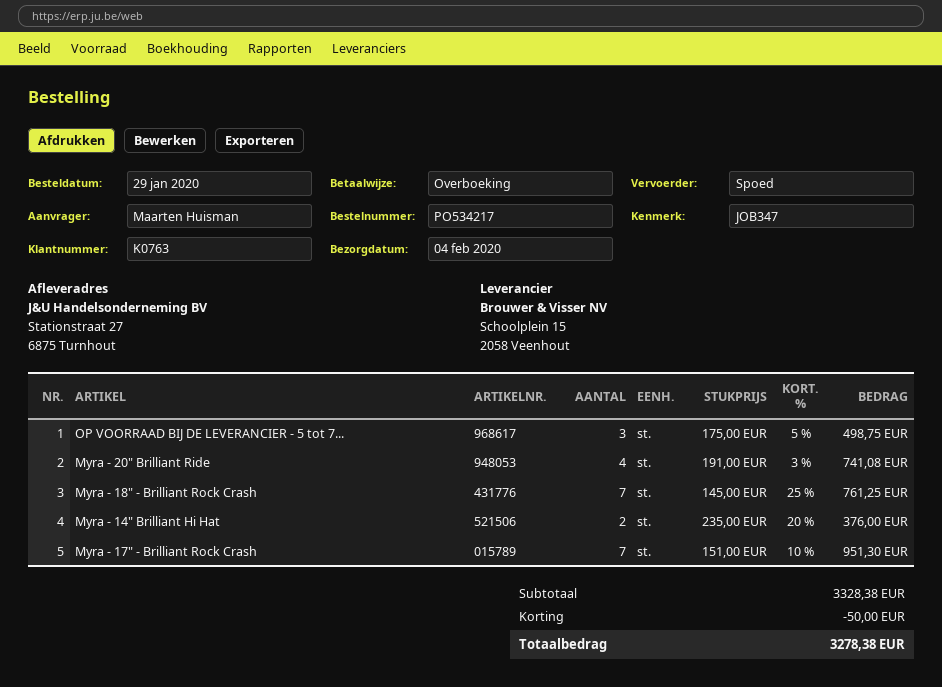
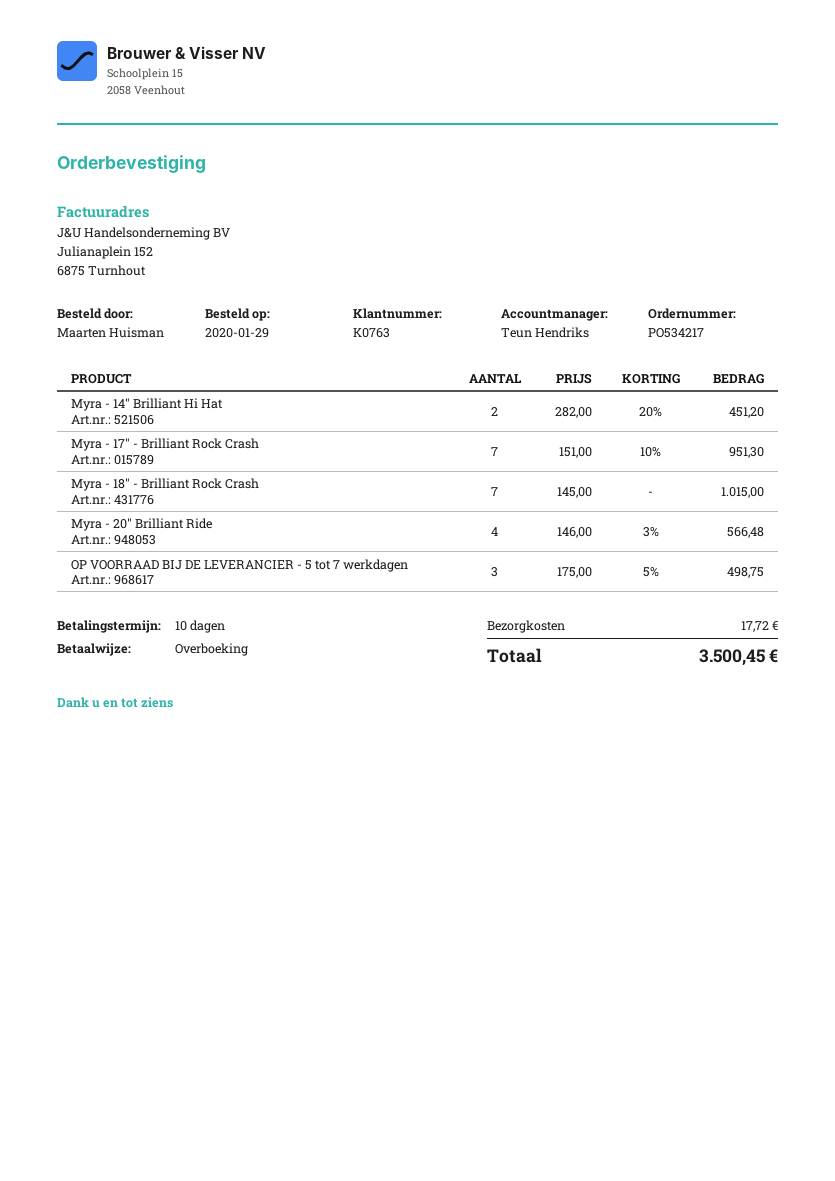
Myra - 20" Brilliant Ride: 4 x 191.00 - 3% = 741.08 -> 4 x 146.00 - 3% = 566.48
Myra - 18" - Brilliant Rock Crash: 7 x 145.00 - 25% = 761.25 -> 7 x 145.00 = 1015.00
Myra - 14" Brilliant Hi Hat: 2 x 235.00 - 20% = 376.00 -> 2 x 282.00 - 20% = 451.20
discount: 50.00 -> none
shipping: none -> 17.72
total: 3278.38 -> 3500.45

